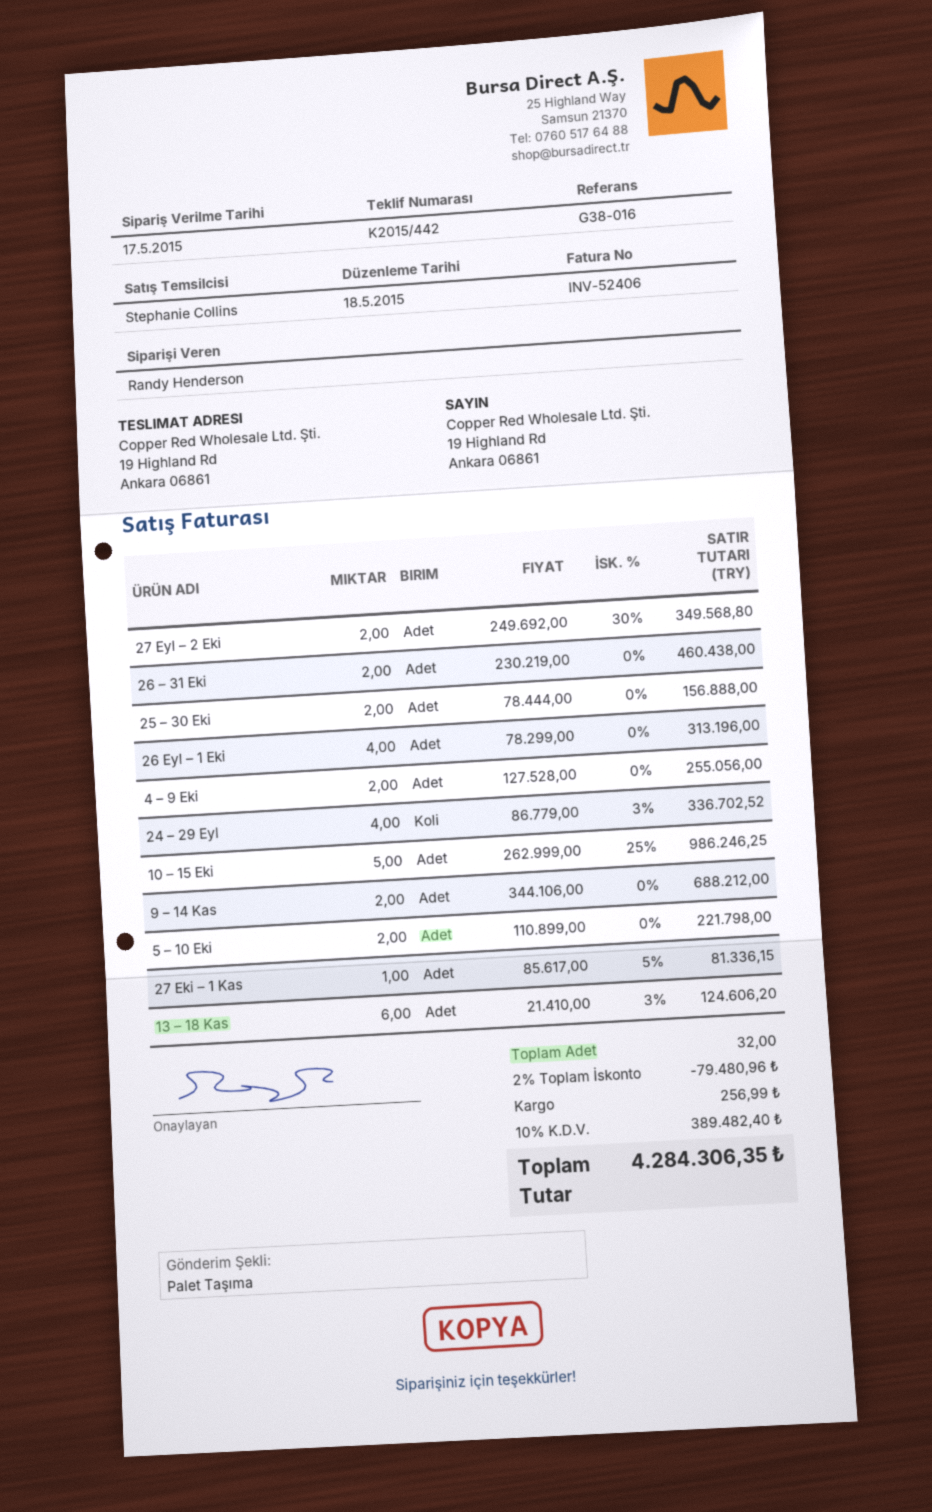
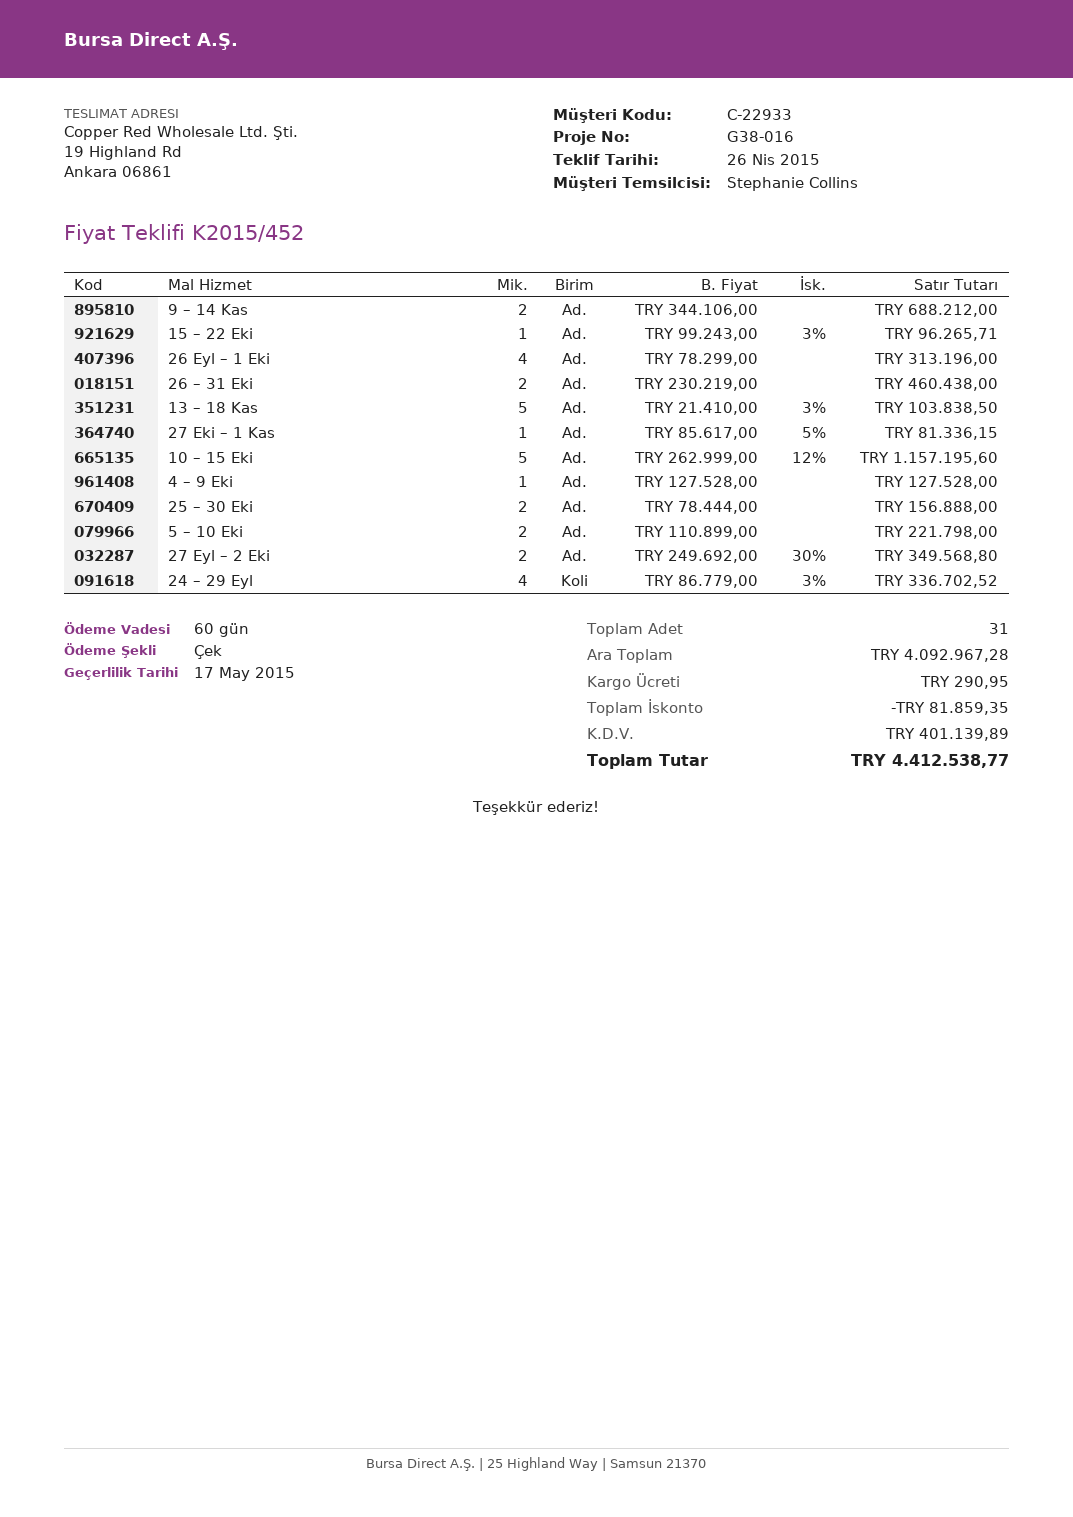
quote number: K2015/442 -> K2015/452
4 – 9 Eki: 2 x 127528.00 = 255056.00 -> 1 x 127528.00 = 127528.00
10 – 15 Eki: 5 x 262999.00 - 25% = 986246.25 -> 5 x 262999.00 - 12% = 1157195.60
13 – 18 Kas: 6 x 21410.00 - 3% = 124606.20 -> 5 x 21410.00 - 3% = 103838.50
15 – 22 Eki: none -> 1 x 99243.00 - 3% = 96265.71
total quantity: 32 -> 31
discount: 79480.96 -> 81859.35
shipping: 256.99 -> 290.95
tax: 389482.40 -> 401139.89
total: 4284306.35 -> 4412538.77

